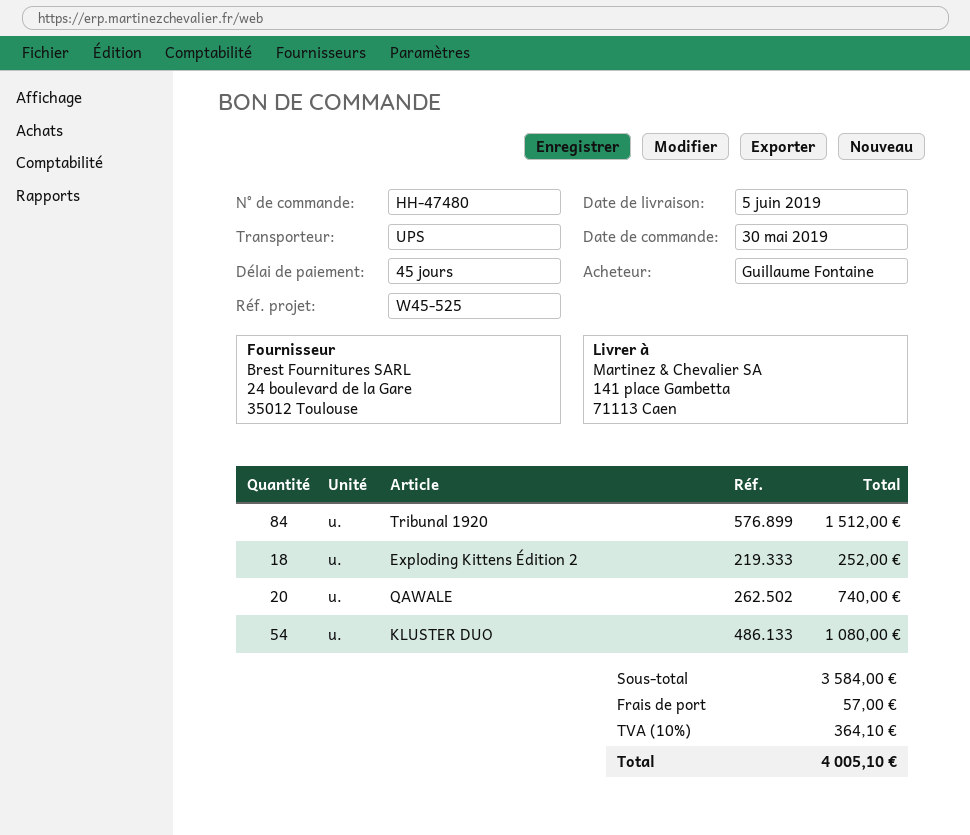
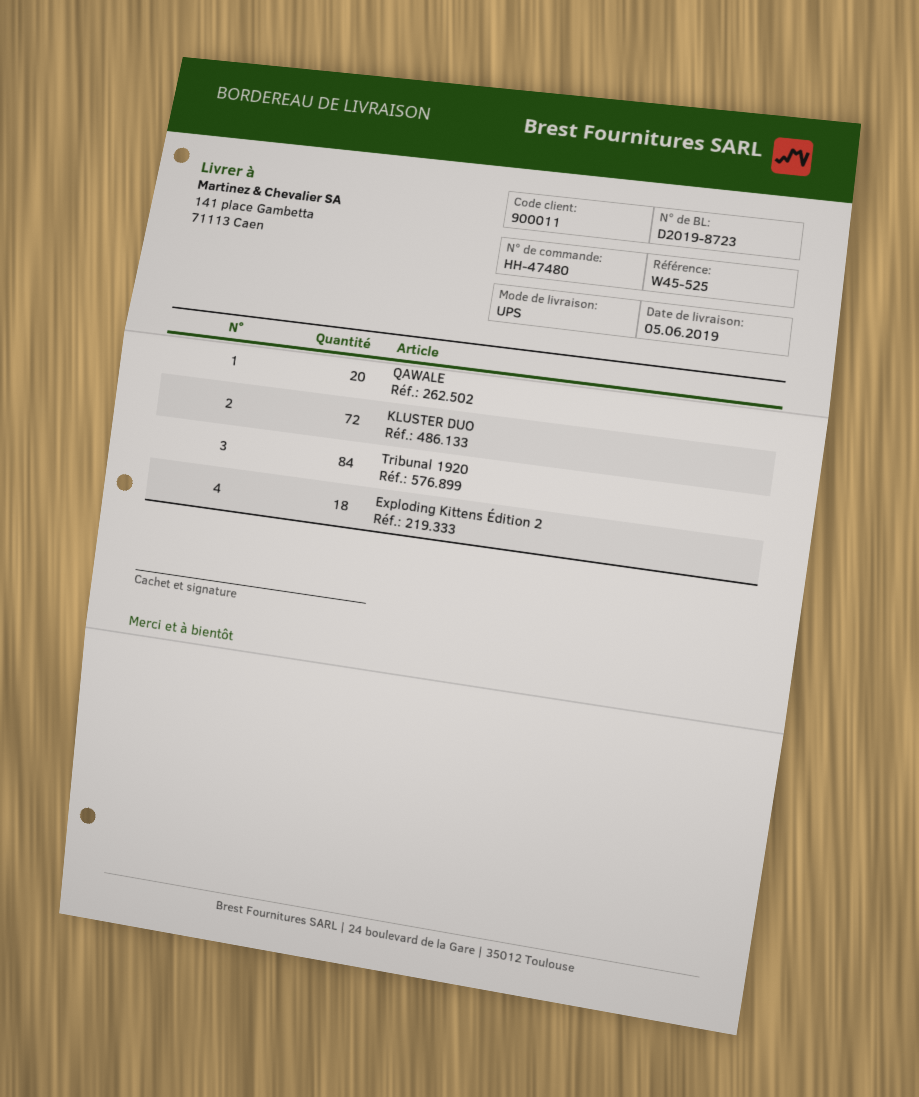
KLUSTER DUO: 54 -> 72

